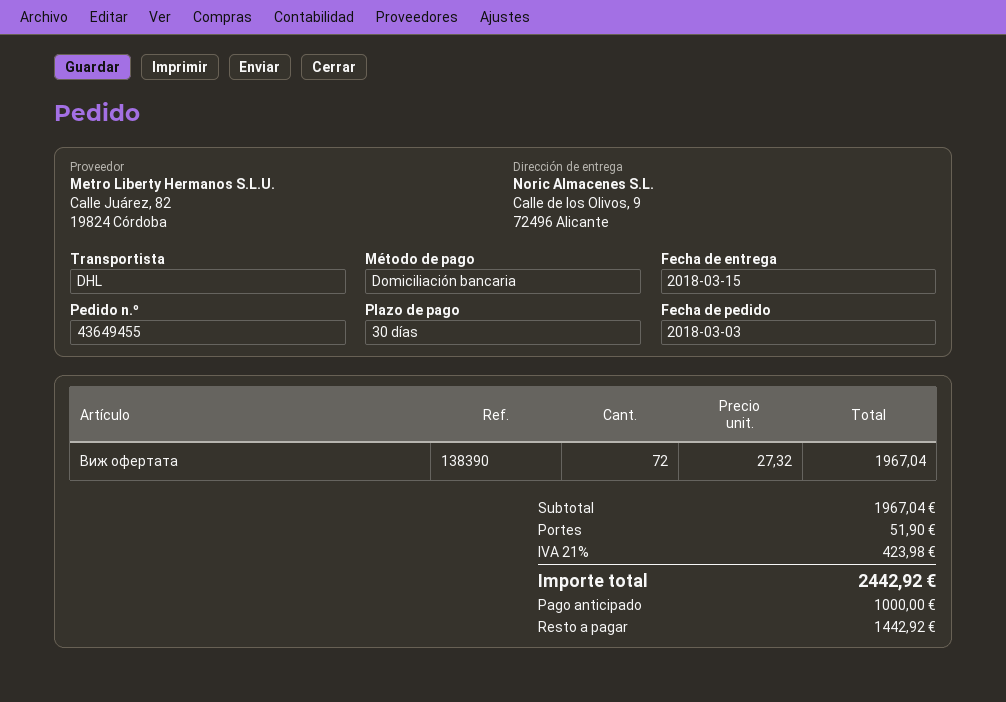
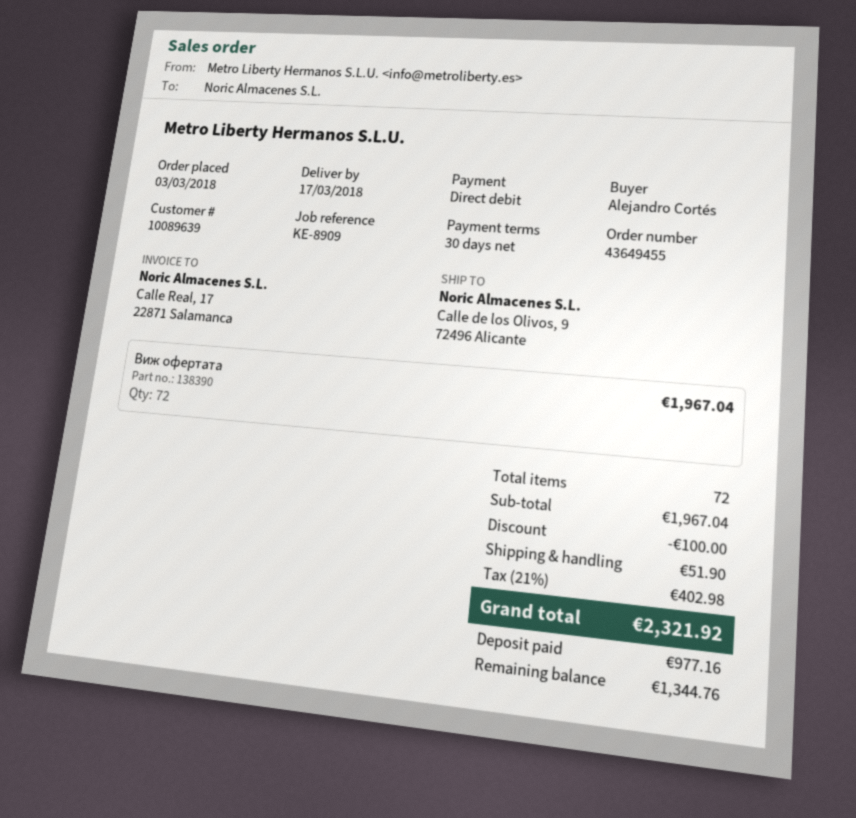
delivery date: 2018-03-15 -> 2018-03-17
discount: none -> 100.00
tax: 21% = 423.98 -> 21% = 402.98
total: 2442.92 -> 2321.92
deposit: 1000.00 -> 977.16
balance: 1442.92 -> 1344.76

